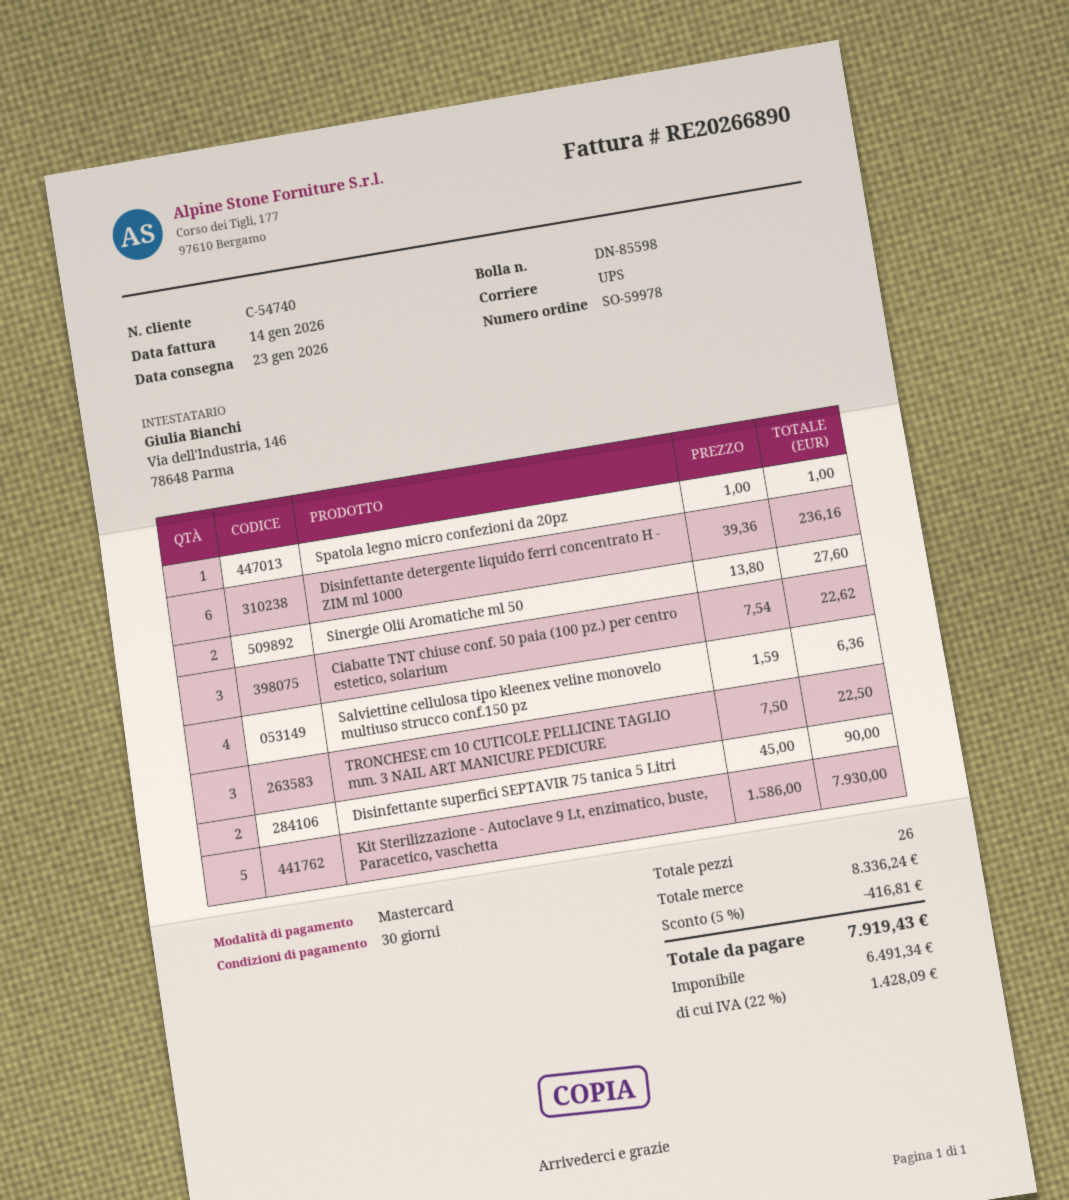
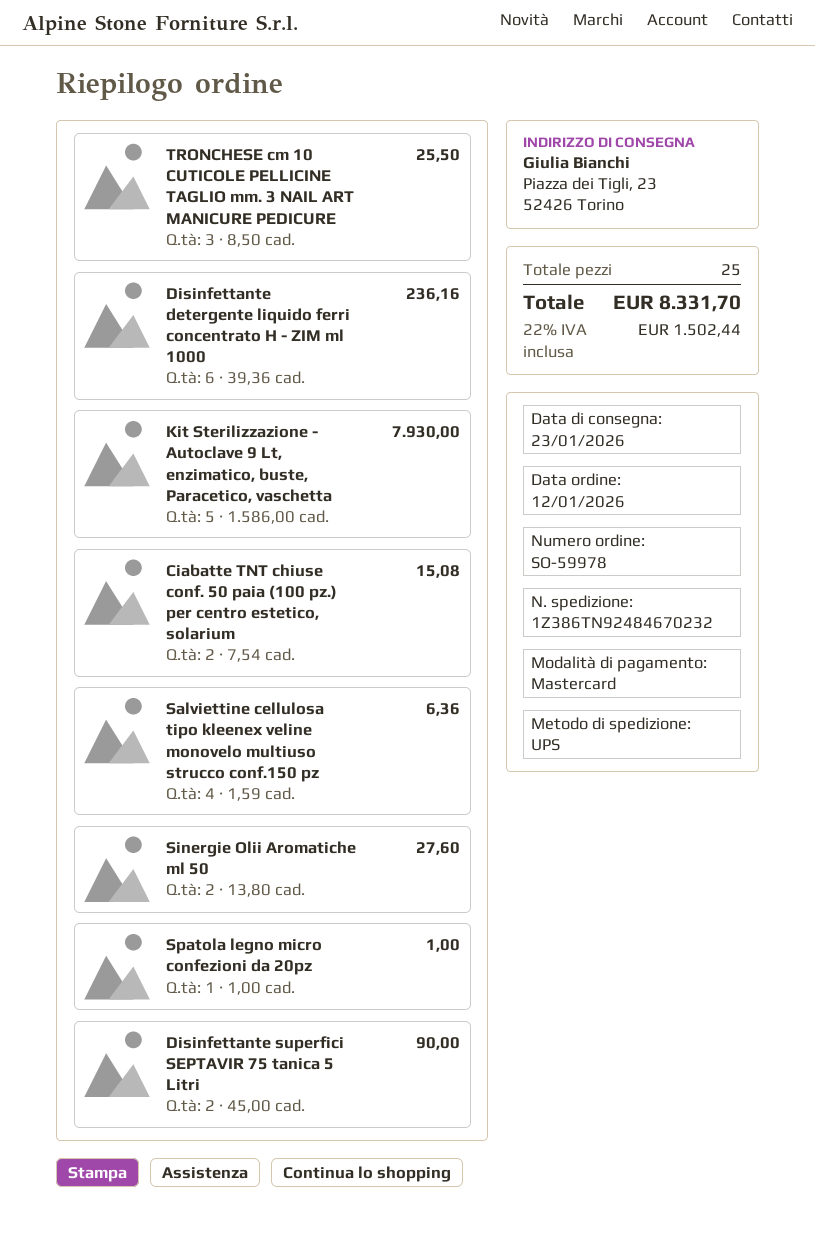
Ciabatte TNT chiuse conf. 50 paia (100 pz.) per centro estetico, solarium: 3 x 7.54 = 22.62 -> 2 x 7.54 = 15.08
TRONCHESE cm 10 CUTICOLE PELLICINE TAGLIO mm. 3 NAIL ART MANICURE PEDICURE: 3 x 7.50 = 22.50 -> 3 x 8.50 = 25.50
total quantity: 26 -> 25
discount: 5% = 416.81 -> none
tax: 22% = 1428.09 -> 22% = 1502.44
total: 7919.43 -> 8331.70

